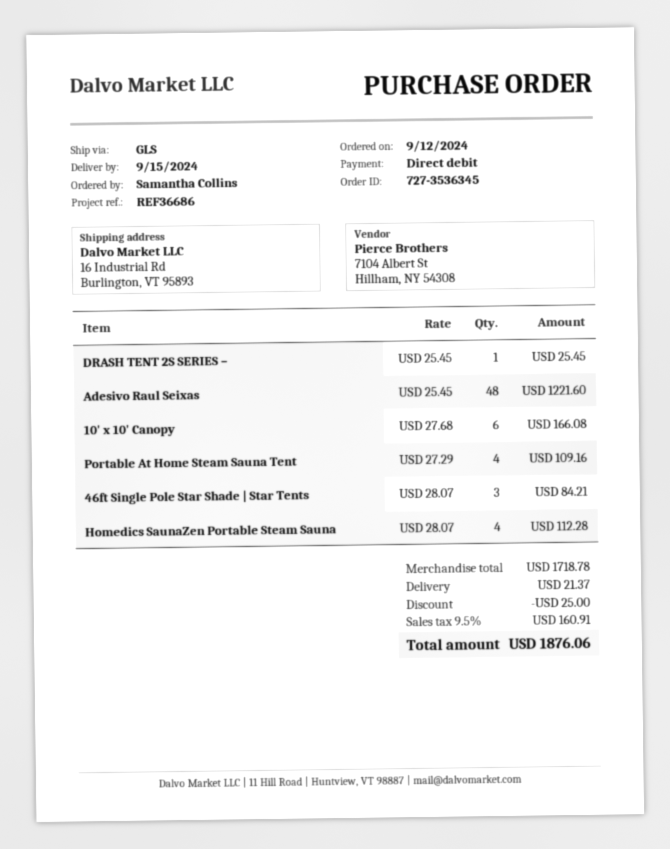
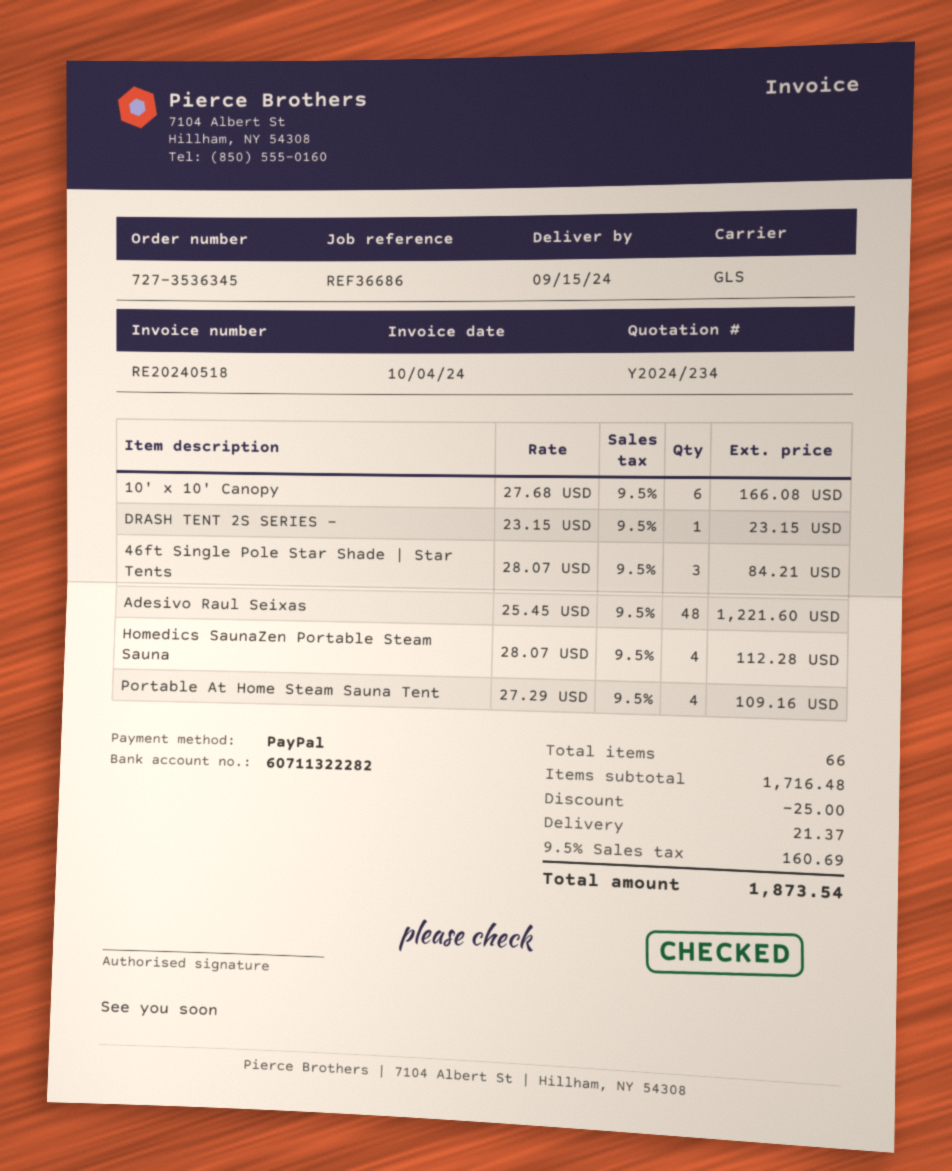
payment method: direct debit -> PayPal
DRASH TENT 2S SERIES –: 1 x 25.45 = 25.45 -> 1 x 23.15 = 23.15
subtotal: 1718.78 -> 1716.48
tax: 9.5% = 160.91 -> 9.5% = 160.69
total: 1876.06 -> 1873.54

